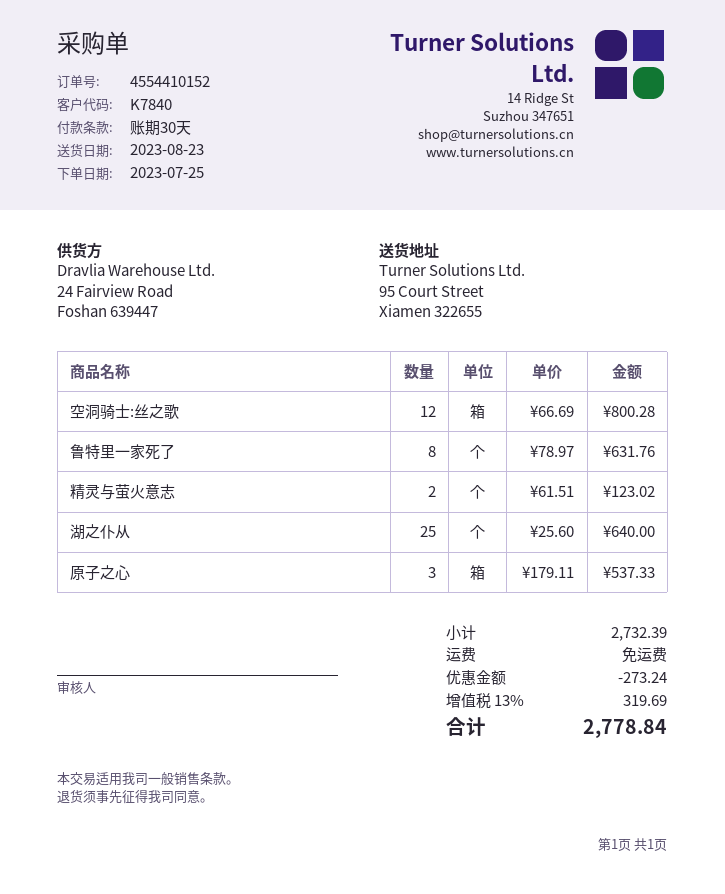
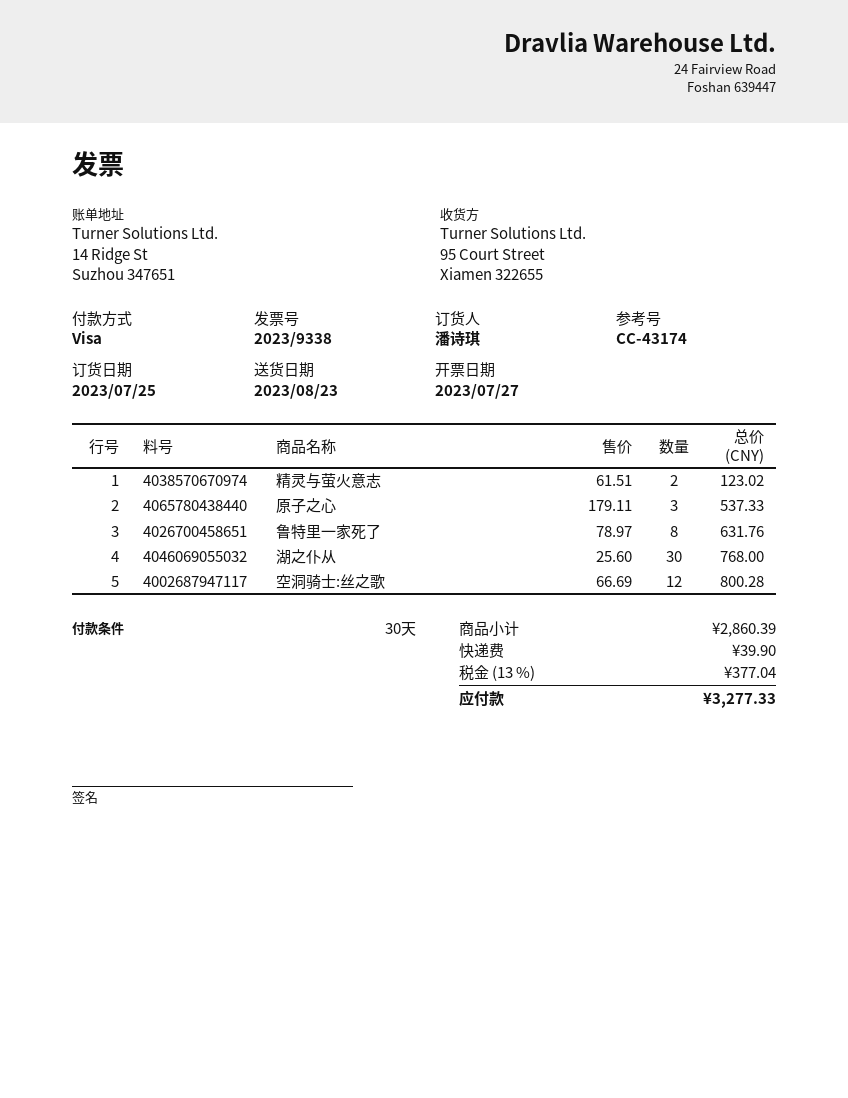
湖之仆从: 25 x 25.60 = 640.00 -> 30 x 25.60 = 768.00
subtotal: 2732.39 -> 2860.39
discount: 273.24 -> none
shipping: 0.00 -> 39.90
tax: 13% = 319.69 -> 13% = 377.04
total: 2778.84 -> 3277.33

